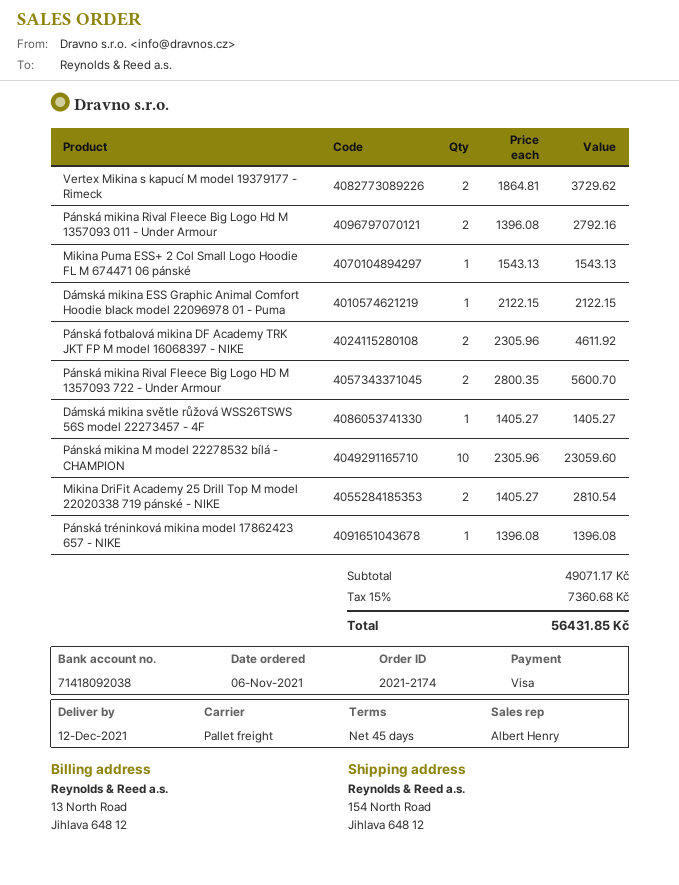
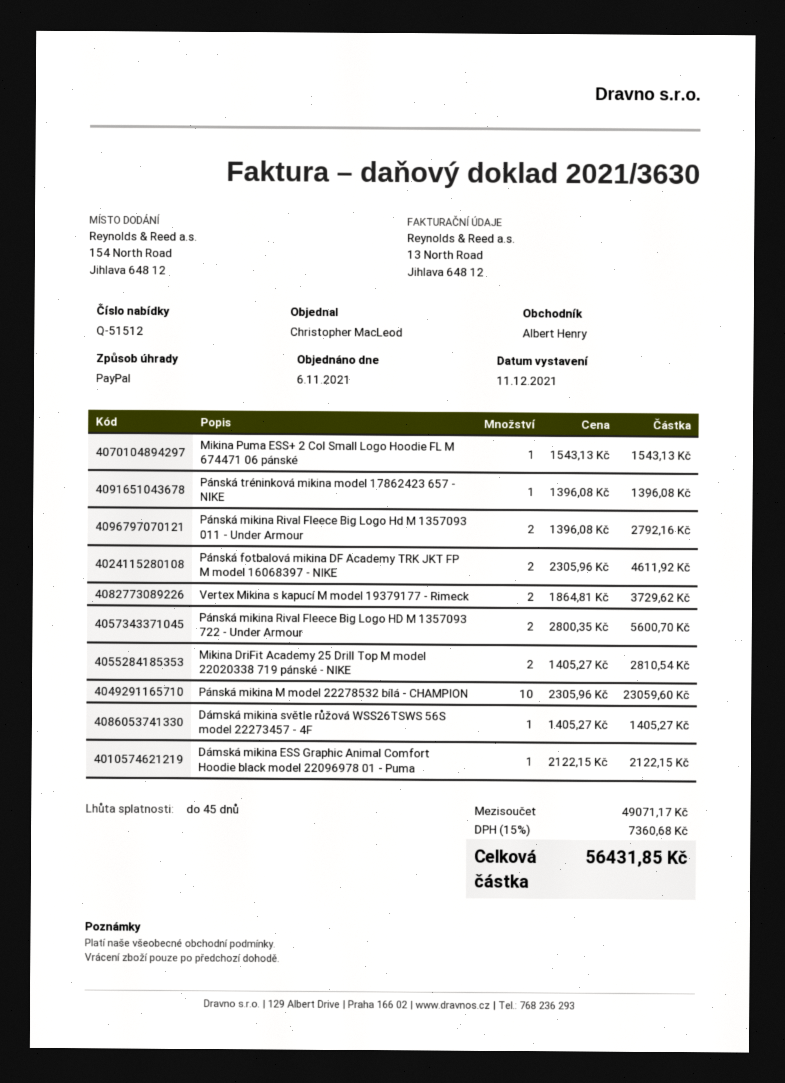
payment method: Visa -> PayPal

